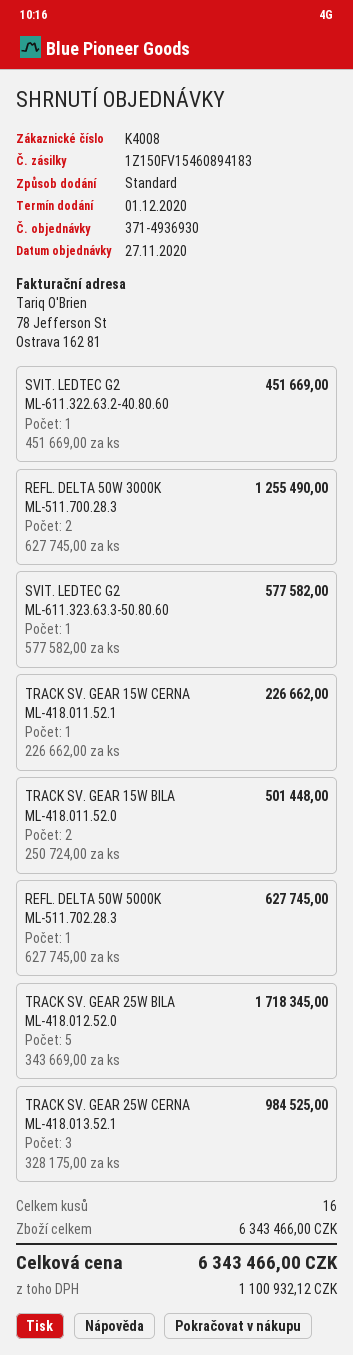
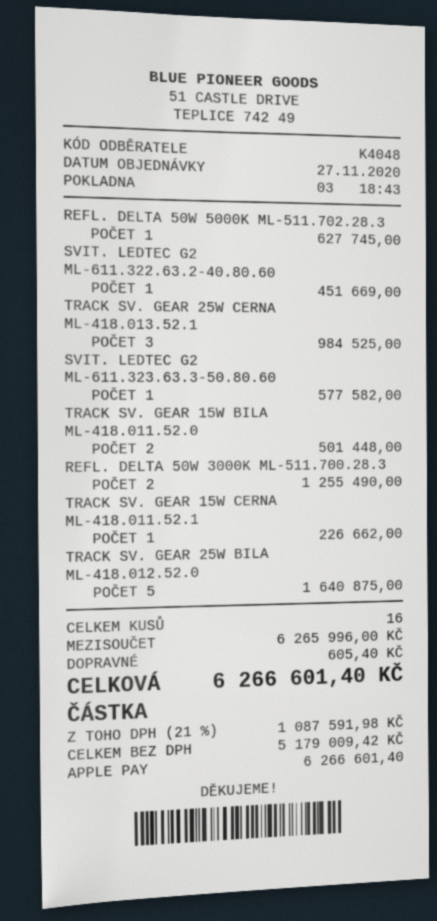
customer number: K4008 -> K4048
TRACK SV. GEAR 25W BILA ML-418.012.52.0: 5 for 1718345.00 -> 5 for 1640875.00
subtotal: 6343466.00 -> 6265996.00
shipping: none -> 605.40
tax: 1100932.12 -> 1087591.98
total: 6343466.00 -> 6266601.40

